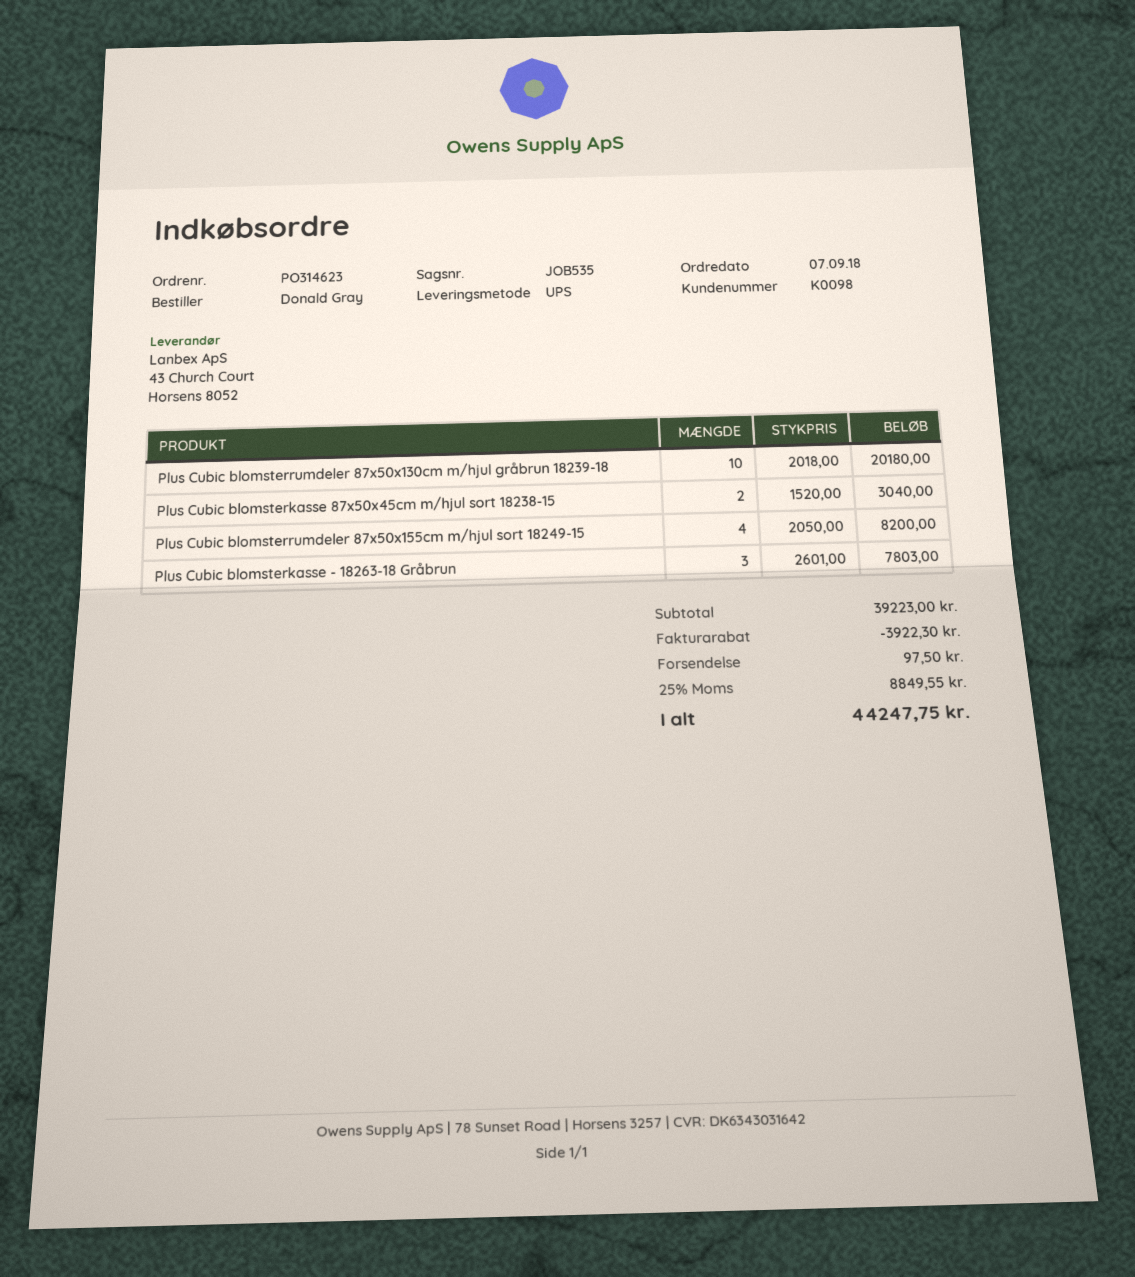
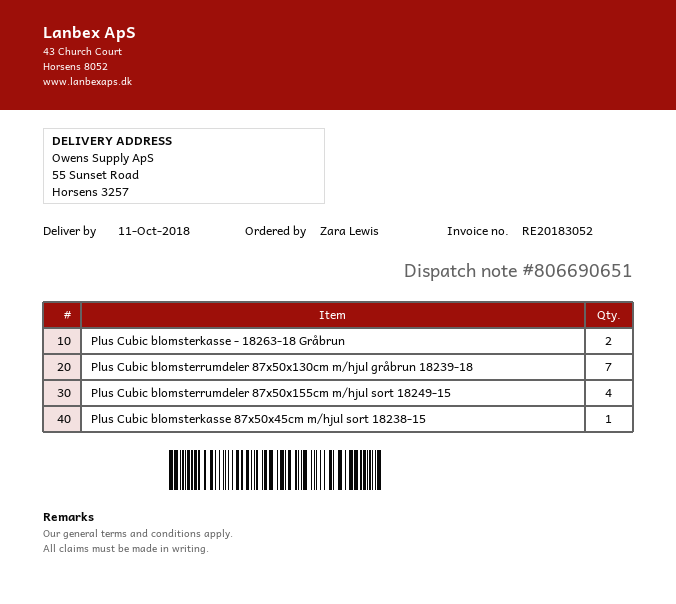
ordered by: Donald Gray -> Zara Lewis
Plus Cubic blomsterrumdeler 87x50x130cm m/hjul gråbrun 18239-18: 10 -> 7
Plus Cubic blomsterkasse 87x50x45cm m/hjul sort 18238-15: 2 -> 1
Plus Cubic blomsterkasse - 18263-18 Gråbrun: 3 -> 2

